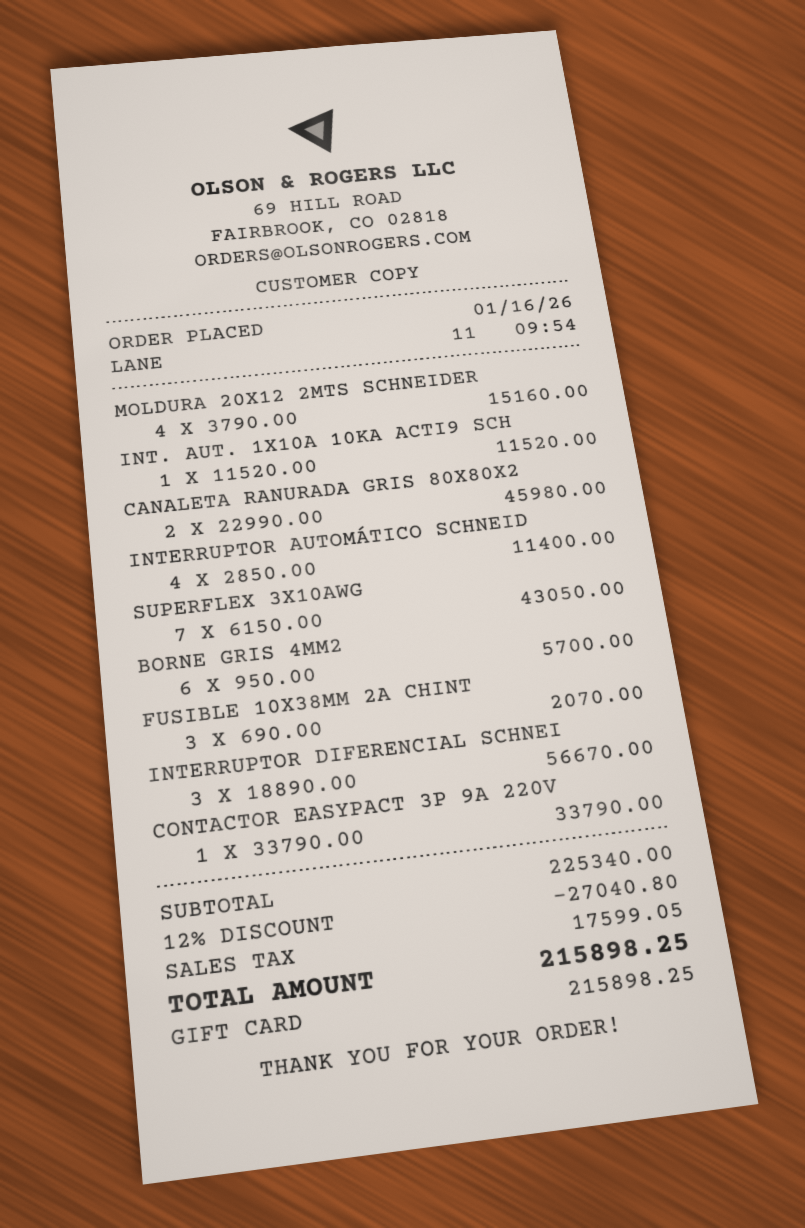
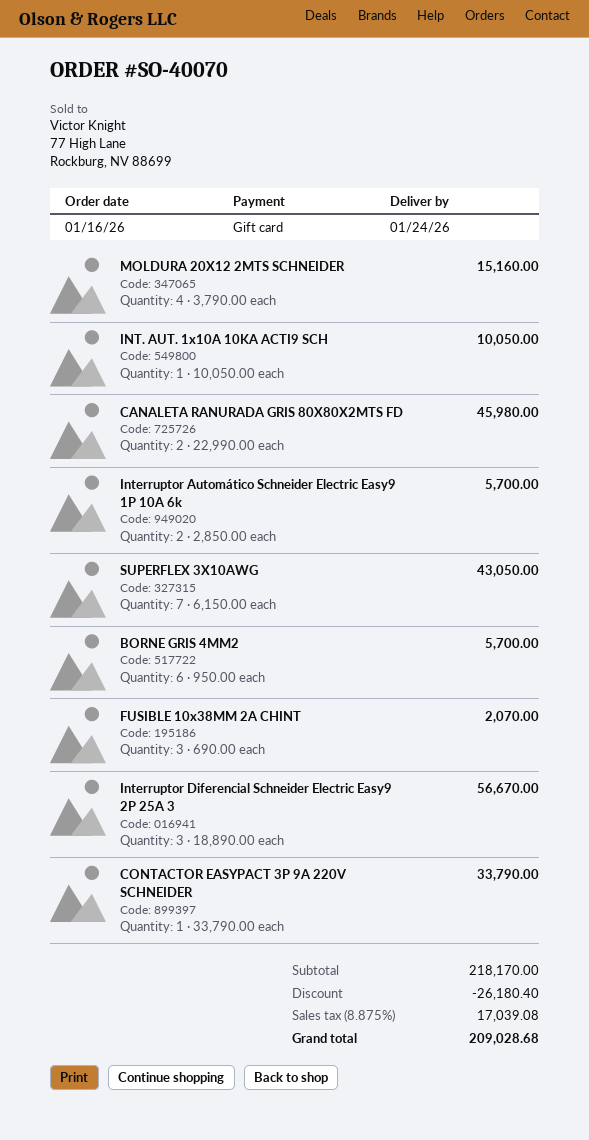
INT. AUT. 1X10A 10KA ACTI9 SCH: 1 x 11520.00 = 11520.00 -> 1 x 10050.00 = 10050.00
INTERRUPTOR AUTOMÁTICO SCHNEID: 4 x 2850.00 = 11400.00 -> 2 x 2850.00 = 5700.00
subtotal: 225340.00 -> 218170.00
discount: 27040.80 -> 26180.40
tax: 17599.05 -> 17039.08
total: 215898.25 -> 209028.68

